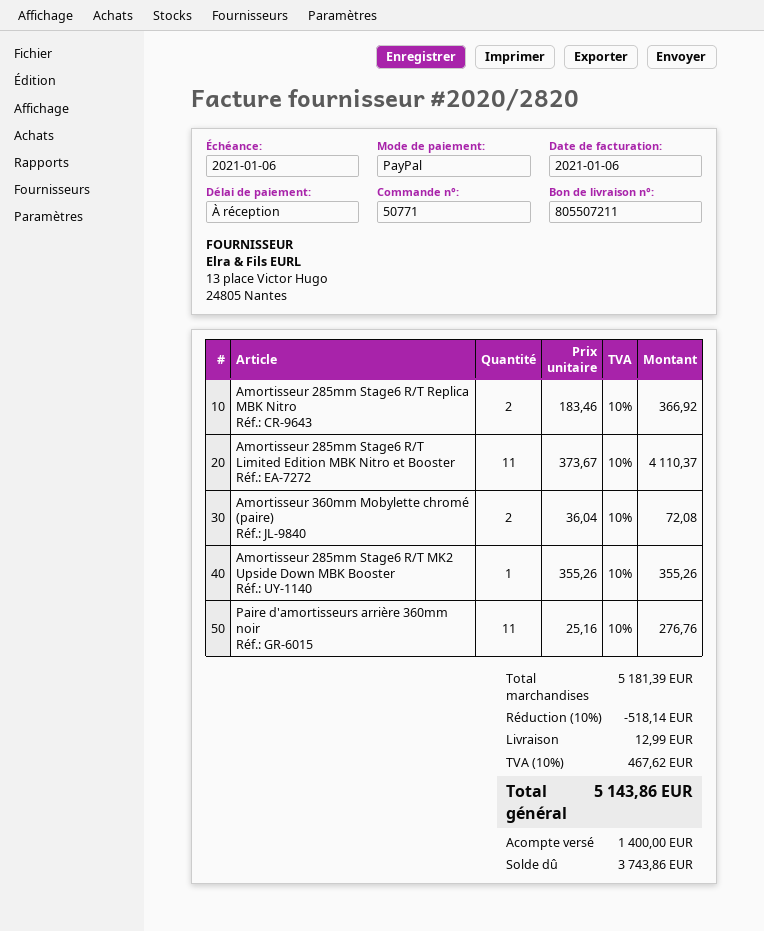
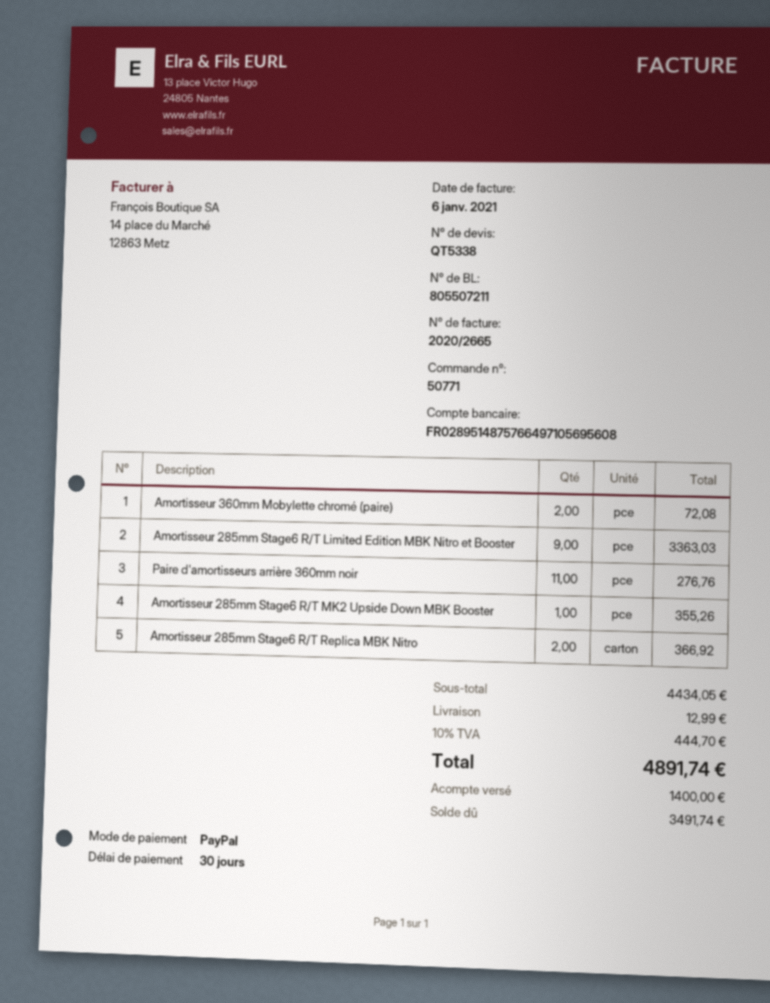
invoice number: 2020/2820 -> 2020/2665
payment terms: on receipt -> 30 days
Amortisseur 285mm Stage6 R/T Limited Edition MBK Nitro et Booster: 11 for 4110.37 -> 9 for 3363.03
subtotal: 5181.39 -> 4434.05
discount: 10% = 518.14 -> none
tax: 10% = 467.62 -> 10% = 444.70
total: 5143.86 -> 4891.74
balance: 3743.86 -> 3491.74

